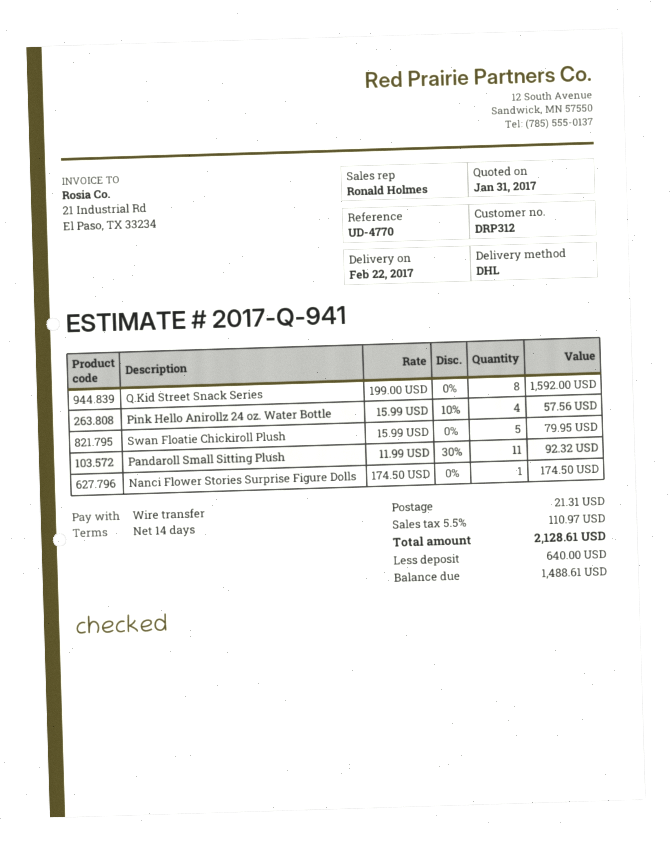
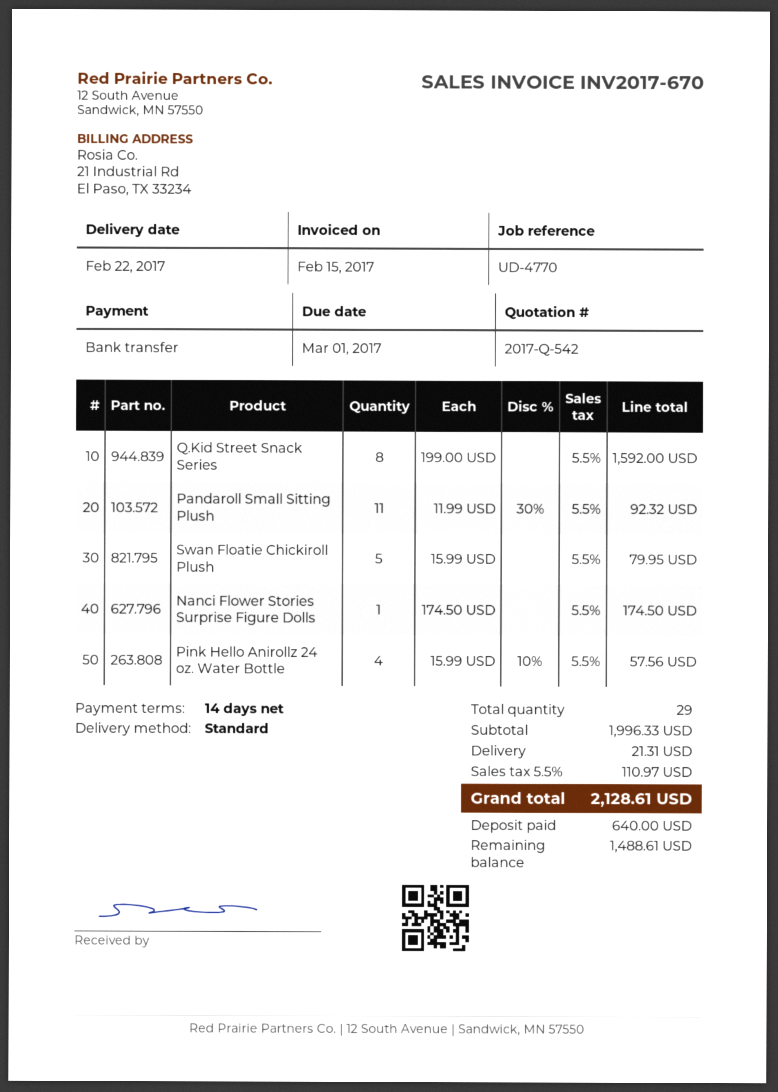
quote number: 2017-Q-941 -> 2017-Q-542
shipping method: DHL -> standard

